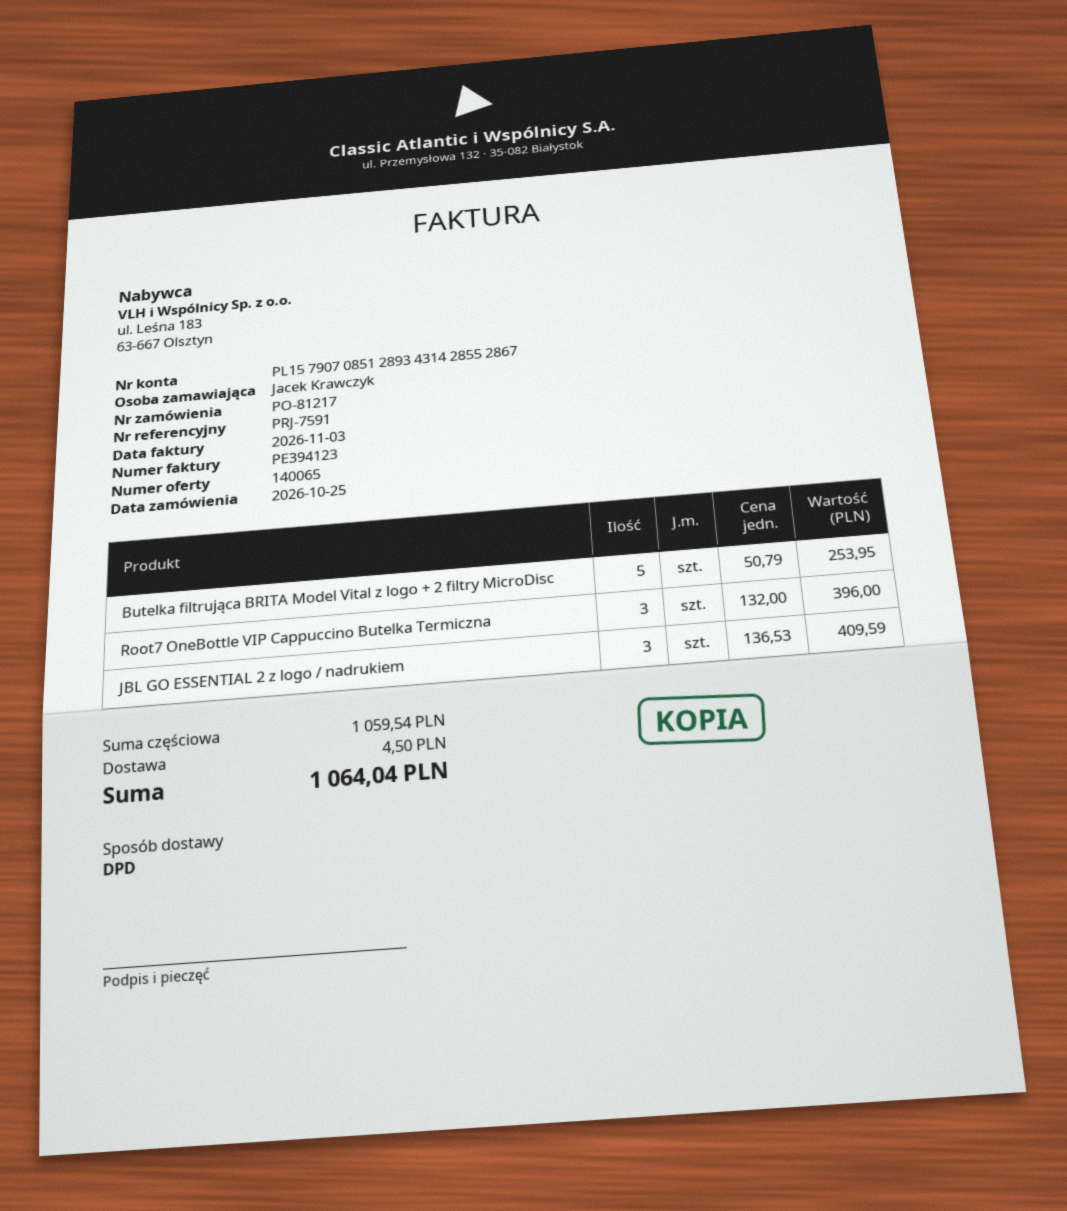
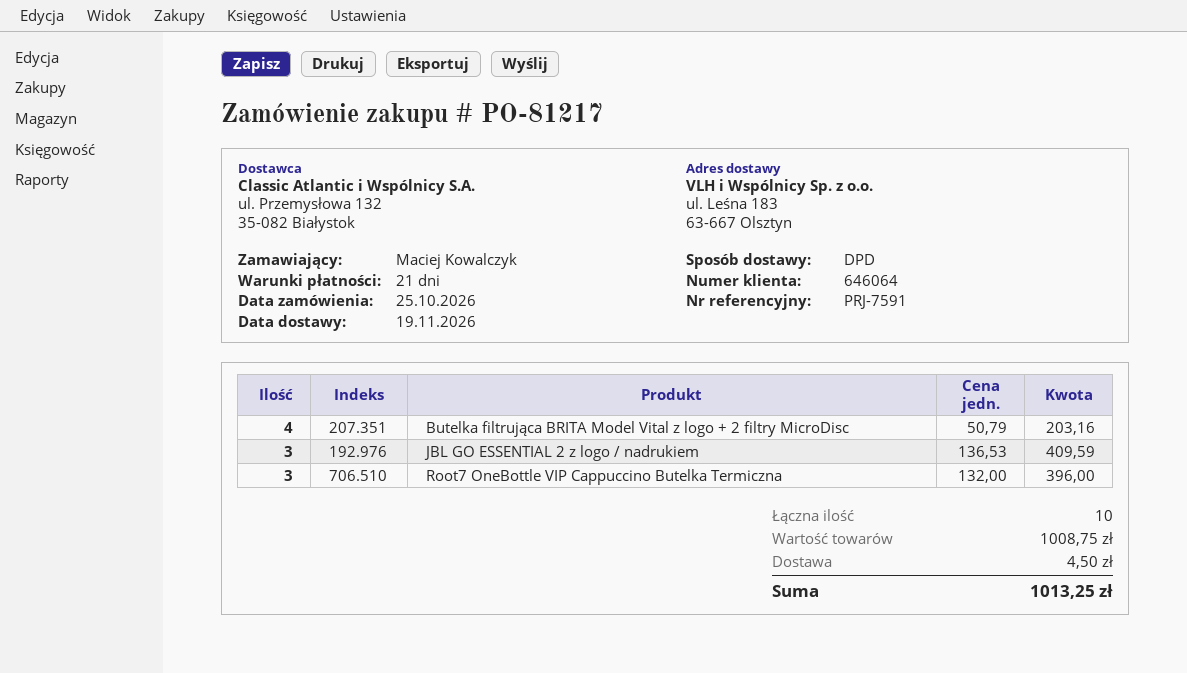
ordered by: Jacek Krawczyk -> Maciej Kowalczyk
Butelka filtrująca BRITA Model Vital z logo + 2 filtry MicroDisc: 5 x 50.79 = 253.95 -> 4 x 50.79 = 203.16
subtotal: 1059.54 -> 1008.75
total: 1064.04 -> 1013.25

